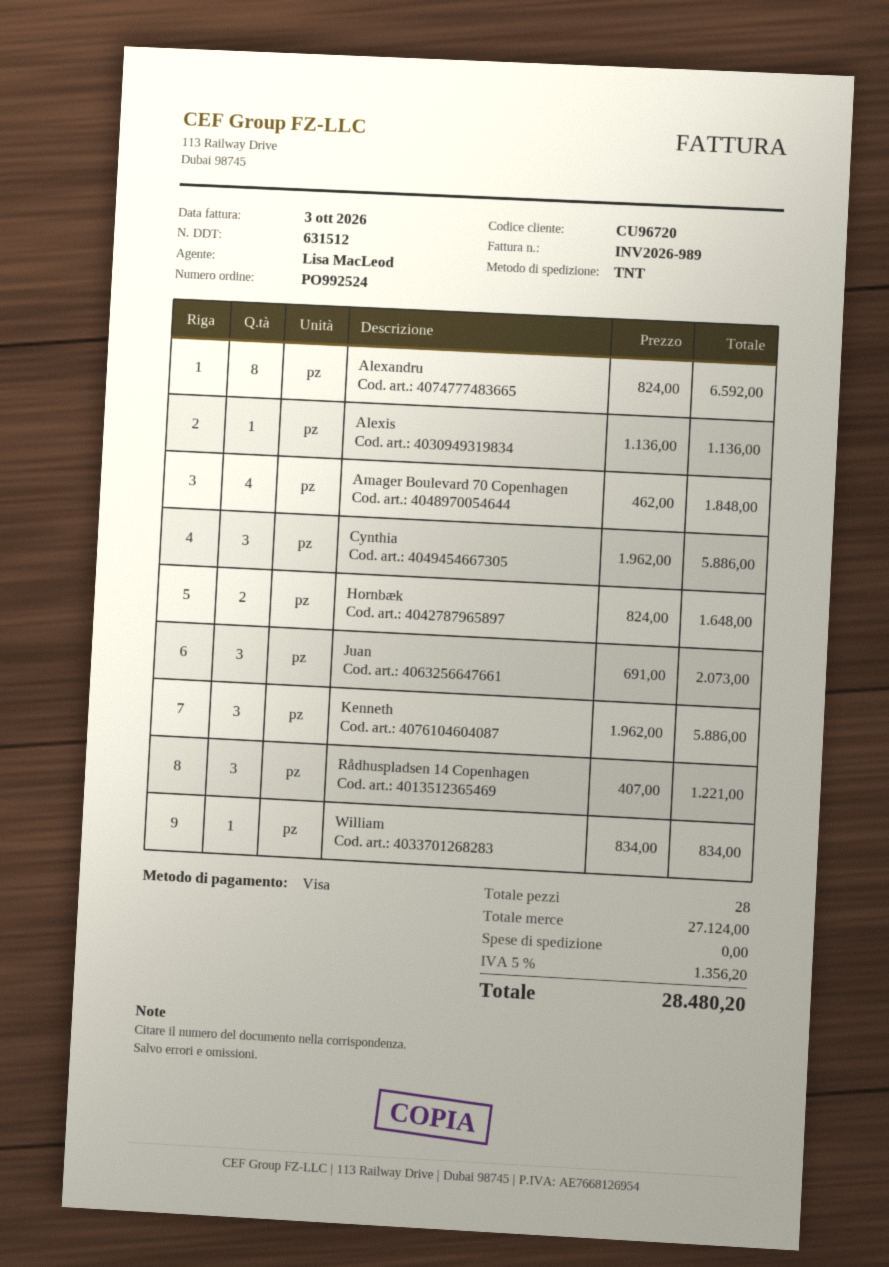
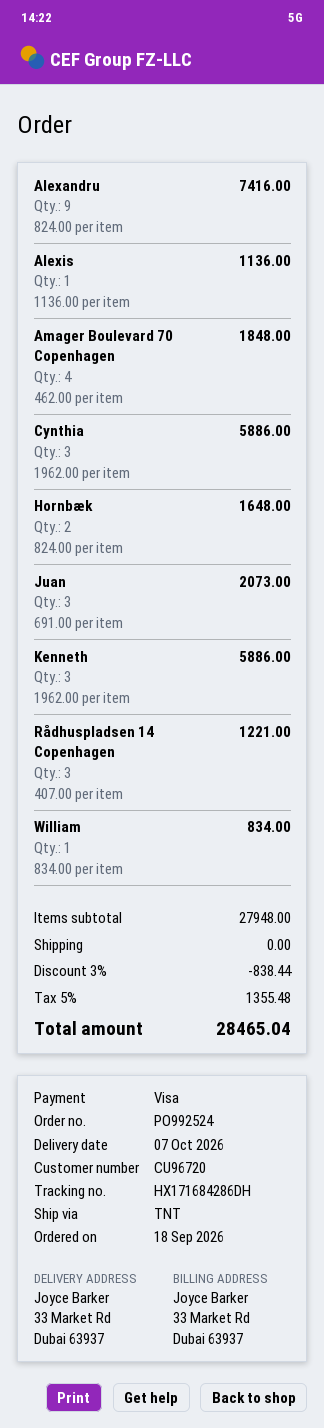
Alexandru: 8 x 824.00 = 6592.00 -> 9 x 824.00 = 7416.00
subtotal: 27124.00 -> 27948.00
discount: none -> 3% = 838.44
tax: 5% = 1356.20 -> 5% = 1355.48
total: 28480.20 -> 28465.04

